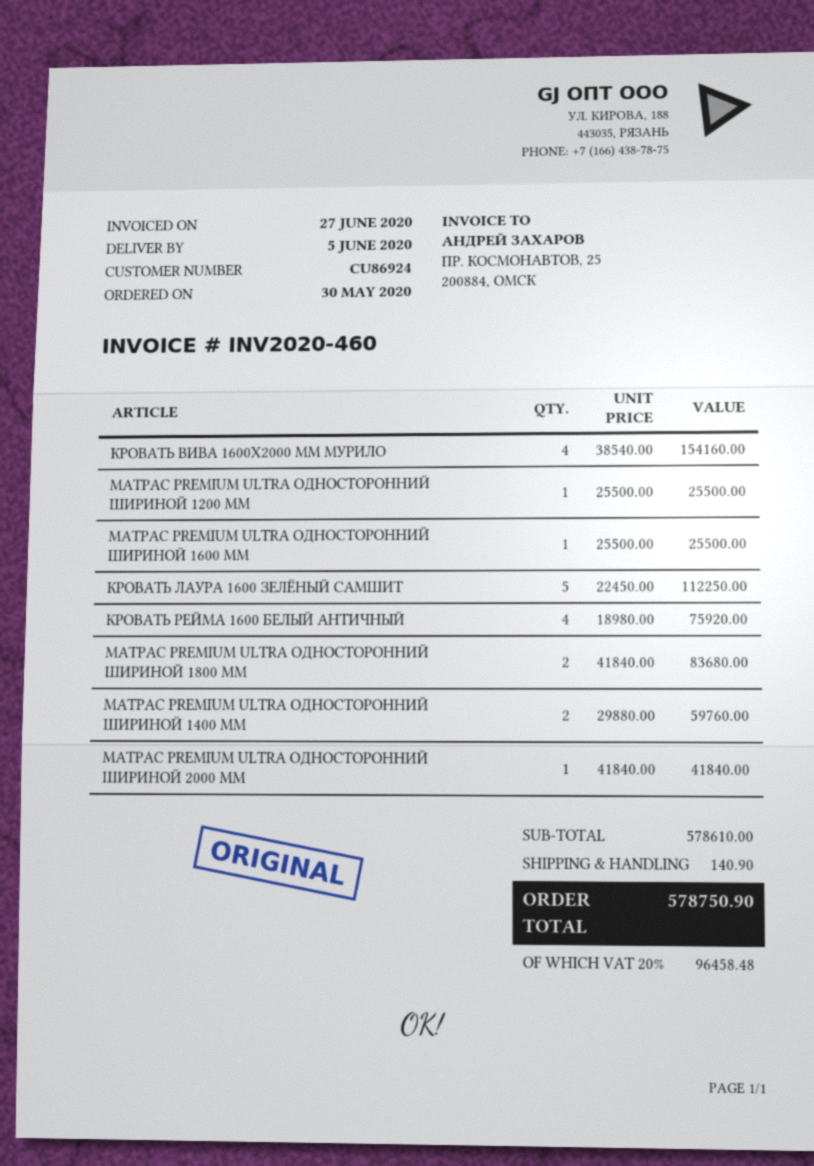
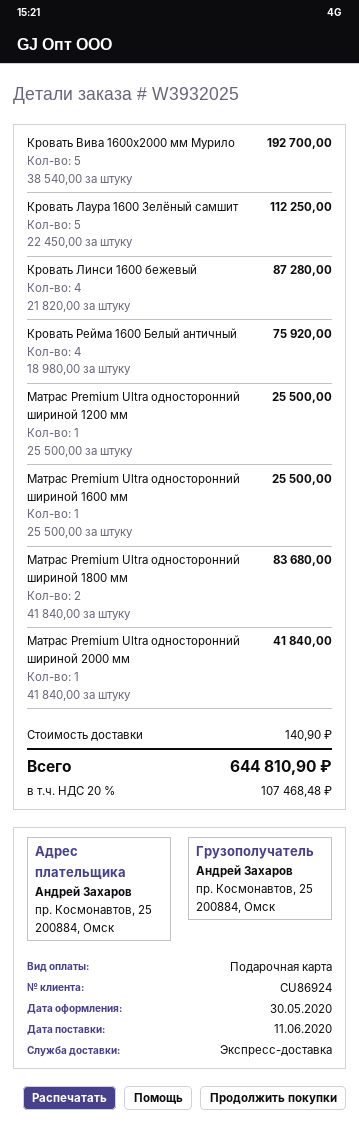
delivery date: 2020-06-05 -> 2020-06-11
КРОВАТЬ ВИВА 1600Х2000 ММ МУРИЛО: 4 x 38540.00 = 154160.00 -> 5 x 38540.00 = 192700.00
МАТРАС PREMIUM ULTRA ОДНОСТОРОННИЙ ШИРИНОЙ 1400 ММ: 2 x 29880.00 = 59760.00 -> none
Кровать Линси 1600 бежевый: none -> 4 x 21820.00 = 87280.00
tax: 20% = 96458.48 -> 20% = 107468.48
total: 578750.90 -> 644810.90

